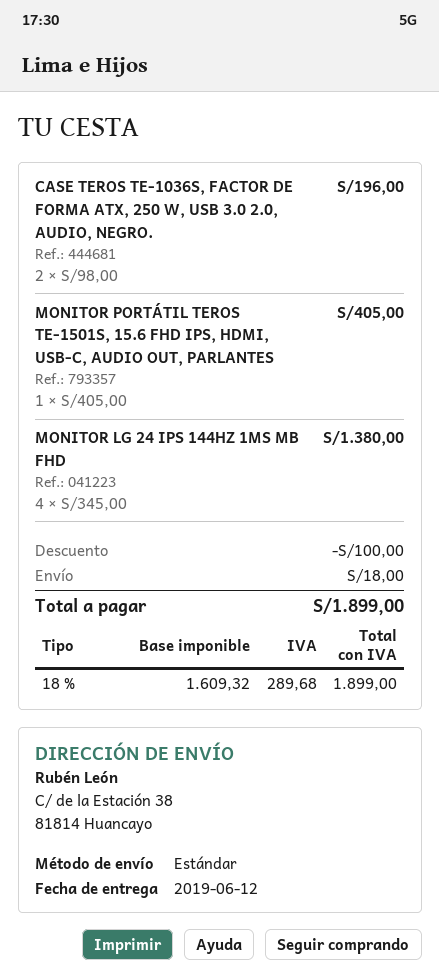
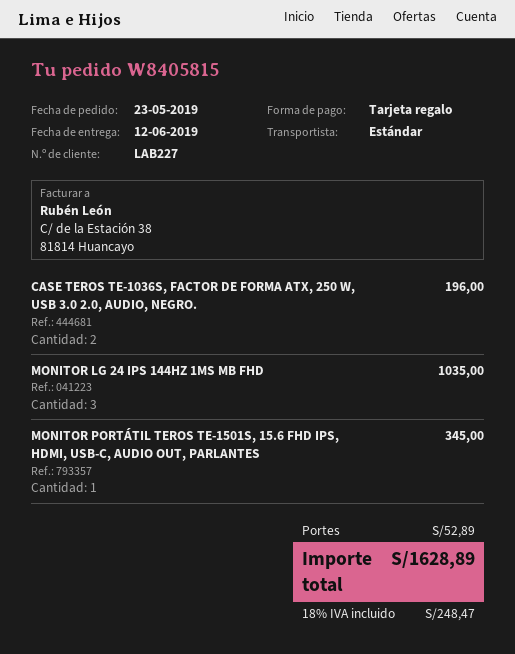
MONITOR PORTÁTIL TEROS TE-1501S, 15.6 FHD IPS, HDMI, USB-C, AUDIO OUT, PARLANTES: 1 for 405.00 -> 1 for 345.00
MONITOR LG 24 IPS 144HZ 1MS MB FHD: 4 for 1380.00 -> 3 for 1035.00
discount: 100.00 -> none
shipping: 18.00 -> 52.89
tax: 18% = 289.68 -> 18% = 248.47
total: 1899.00 -> 1628.89

